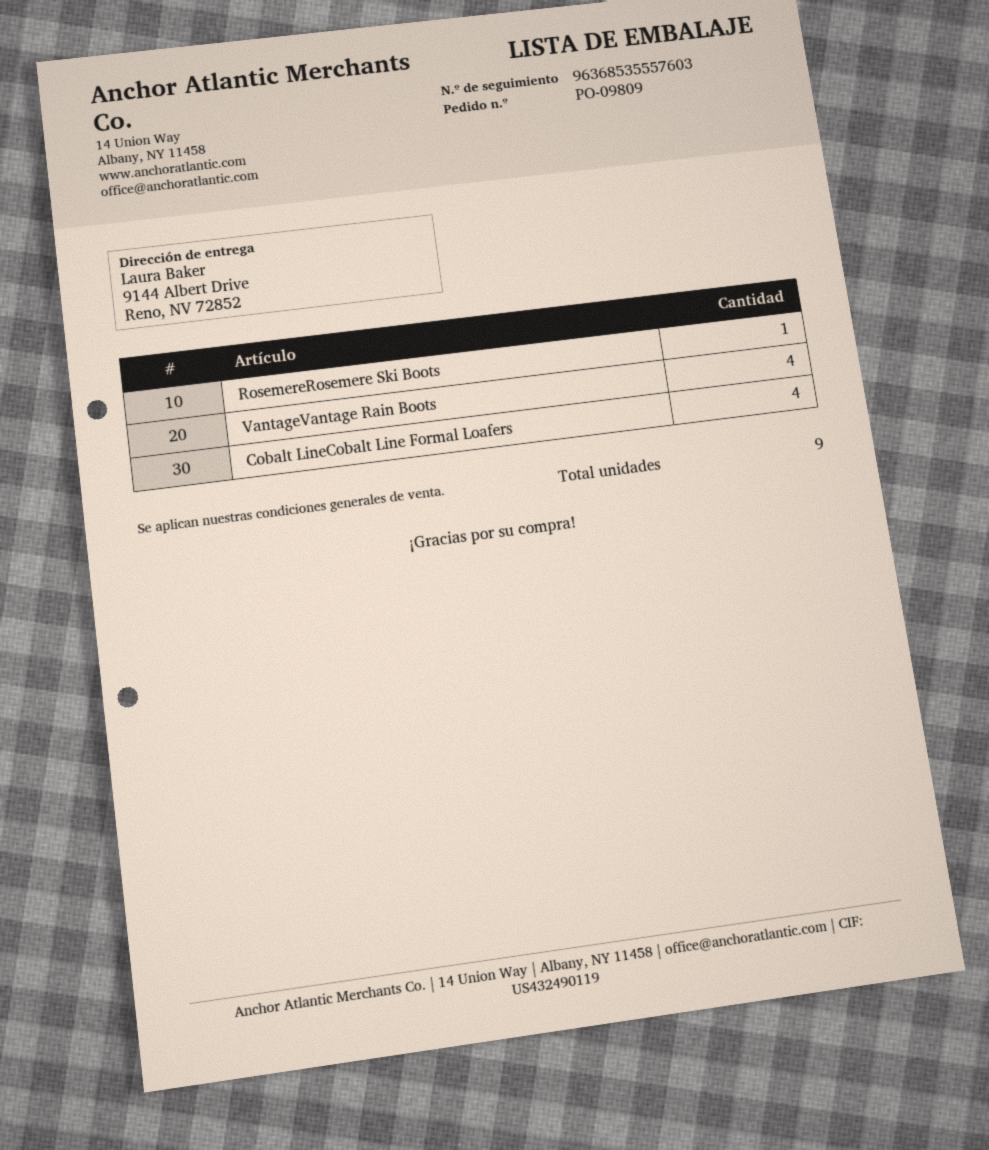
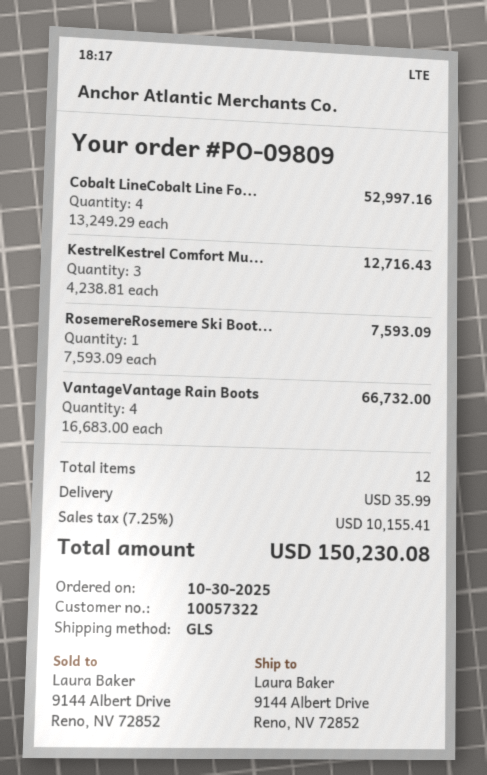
KestrelKestrel Comfort Mu...: none -> 3
total quantity: 9 -> 12

